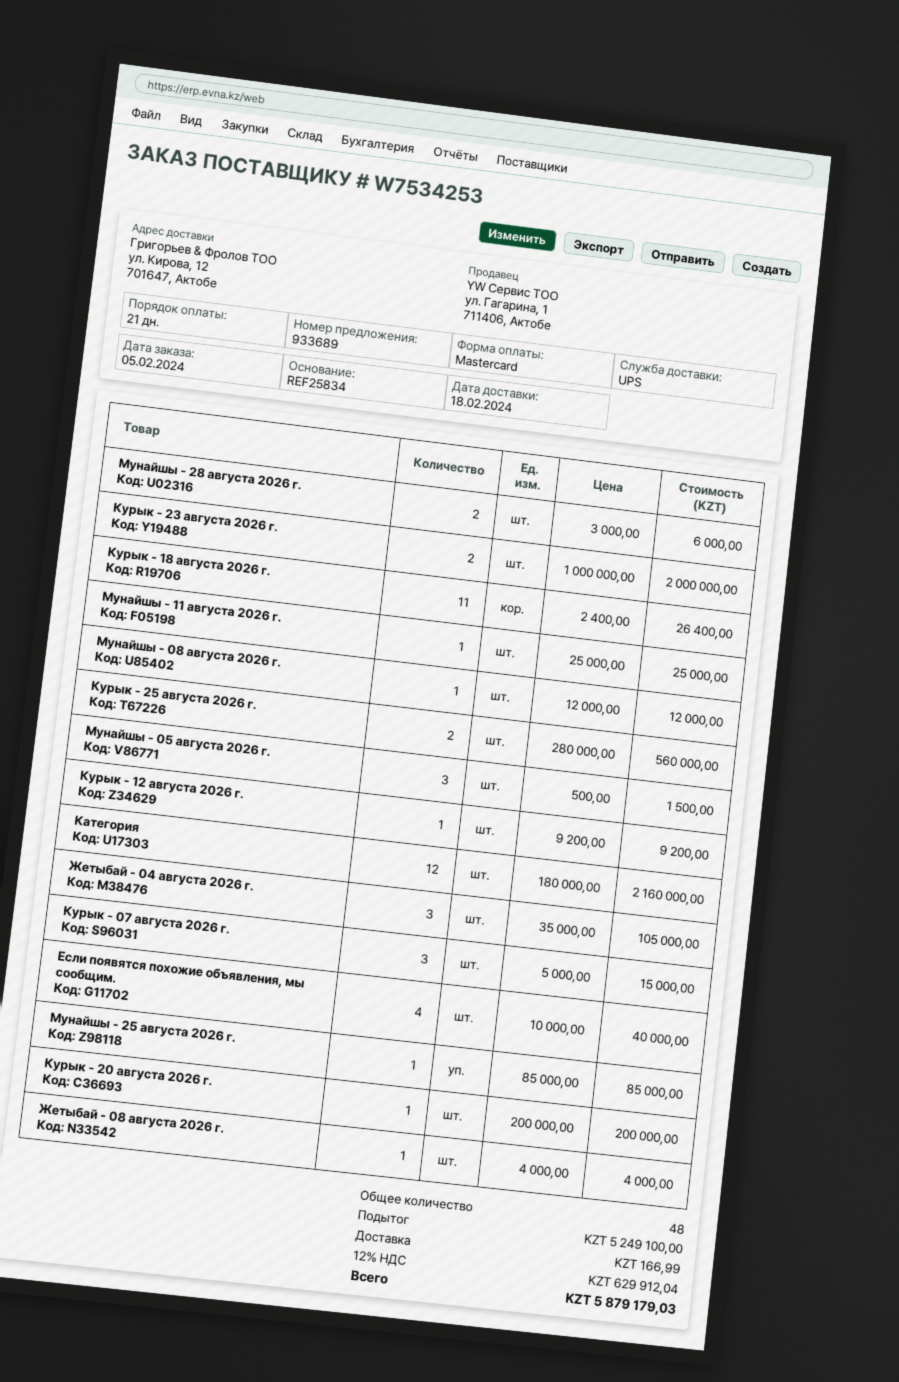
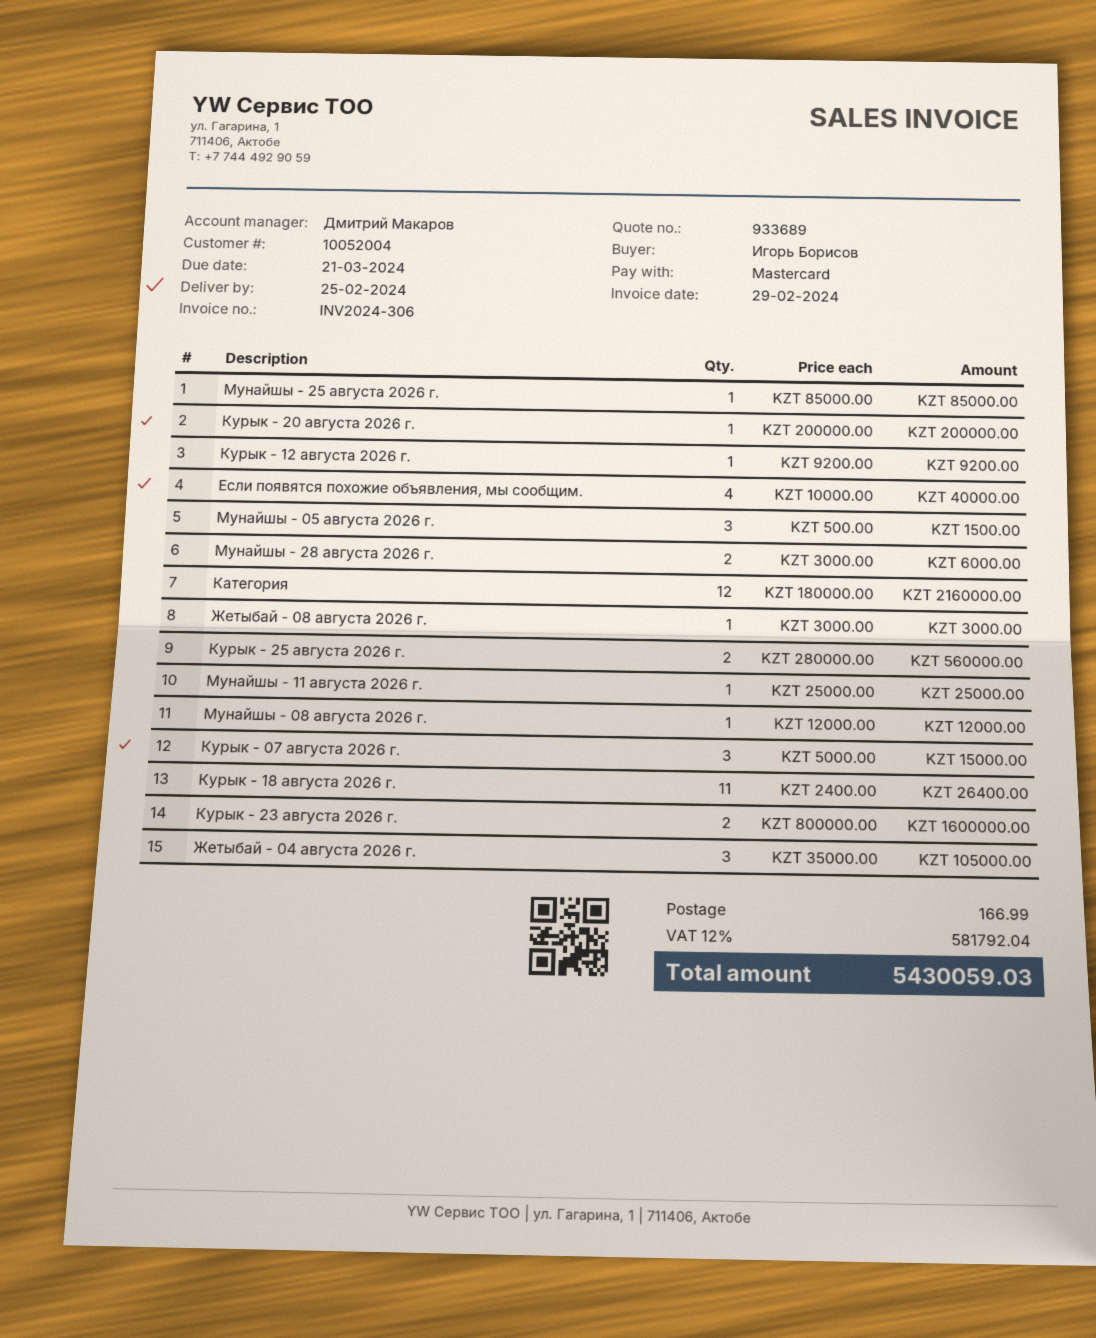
delivery date: 2024-02-18 -> 2024-02-25
Курык - 23 августа 2026 г.: 2 x 1000000.00 = 2000000.00 -> 2 x 800000.00 = 1600000.00
Жетыбай - 08 августа 2026 г.: 1 x 4000.00 = 4000.00 -> 1 x 3000.00 = 3000.00
tax: 12% = 629912.04 -> 12% = 581792.04
total: 5879179.03 -> 5430059.03

